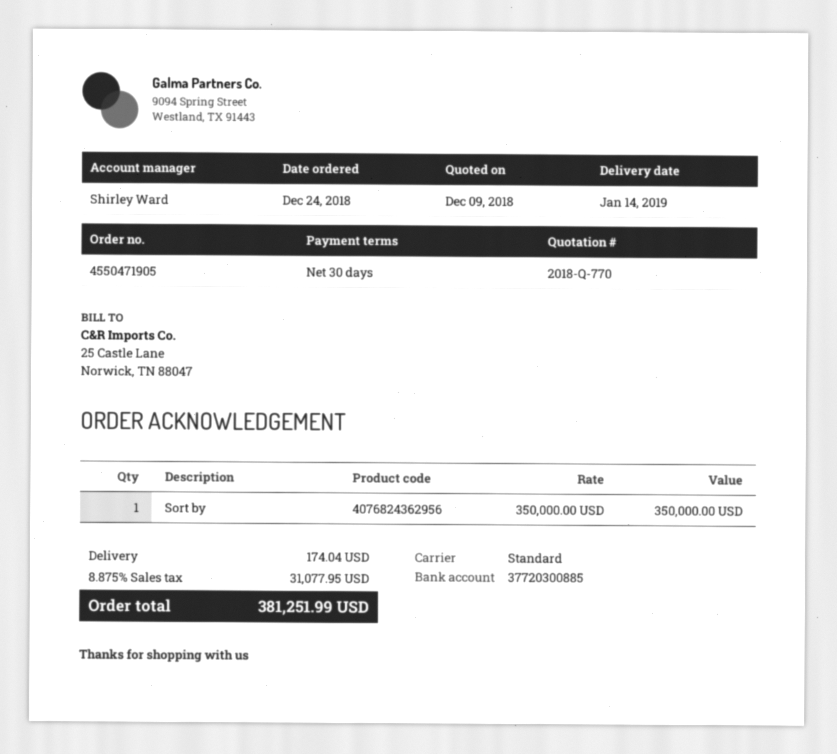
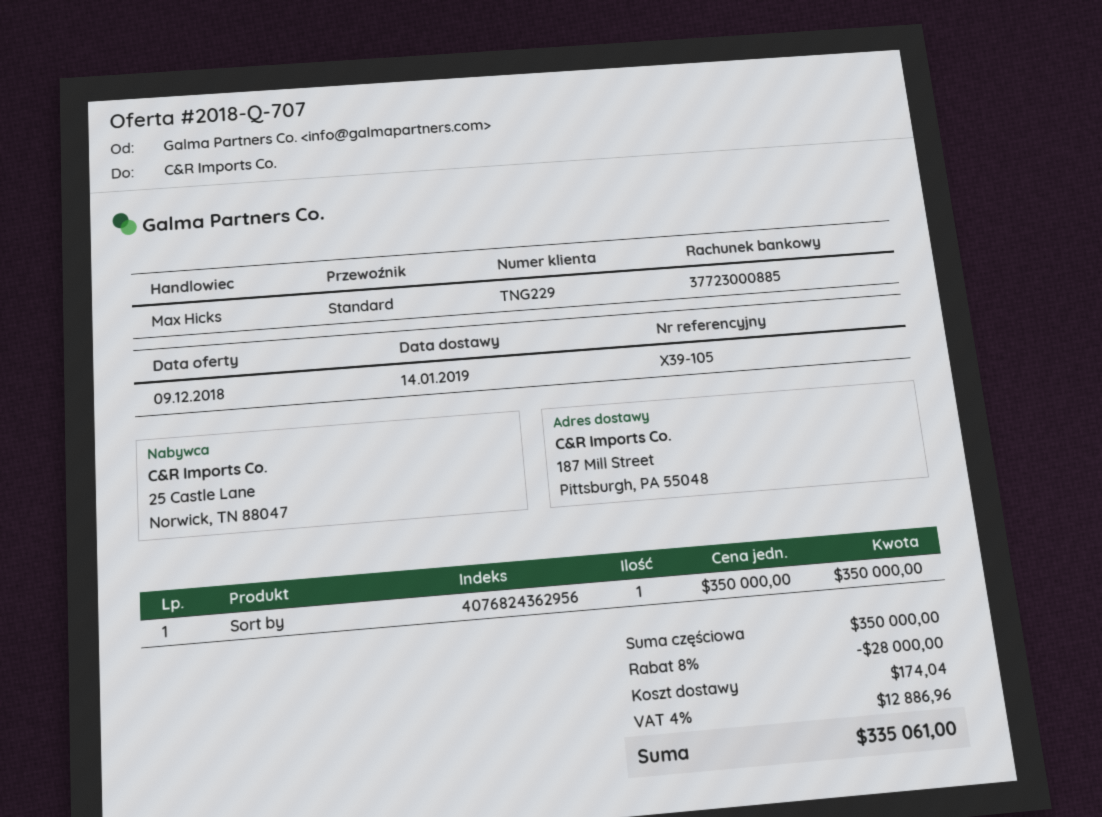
quote number: 2018-Q-770 -> 2018-Q-707
sales rep: Shirley Ward -> Max Hicks
bank account: 37720300885 -> 37723000885
discount: none -> 8% = 28000.00
tax: 8.875% = 31077.95 -> 4% = 12886.96
total: 381251.99 -> 335061.00

